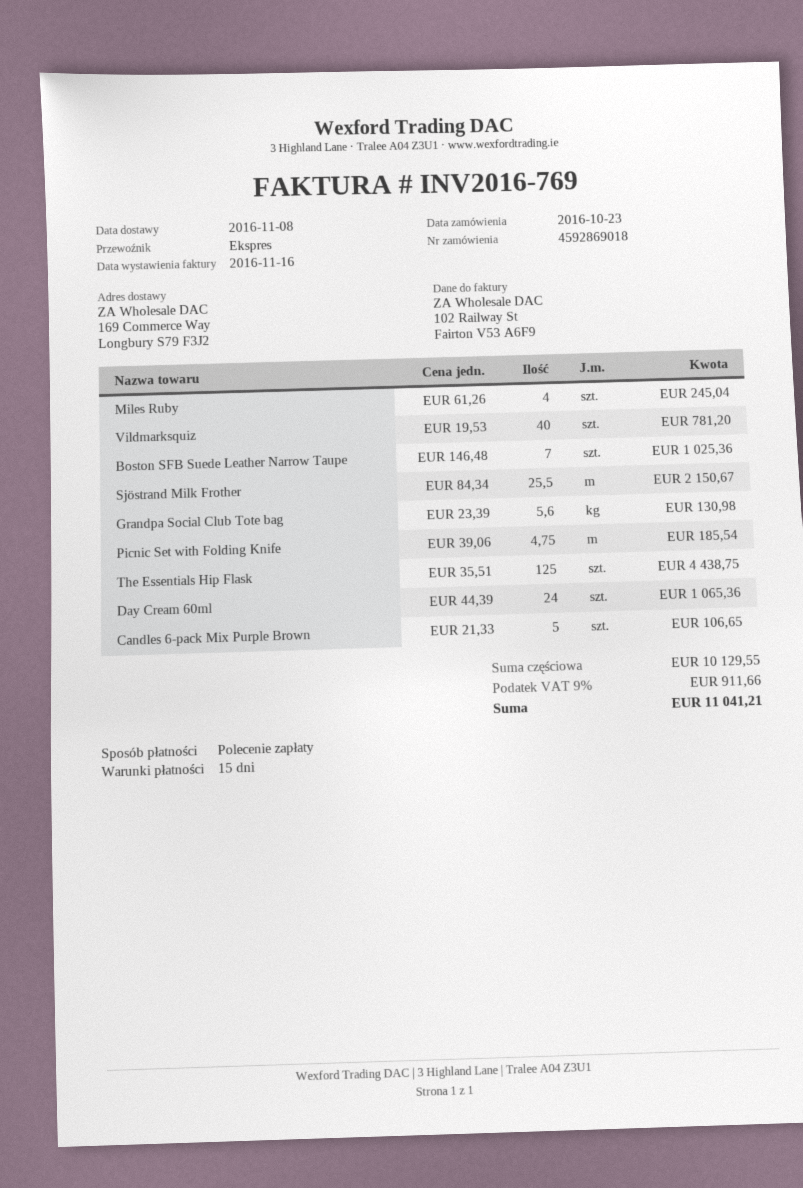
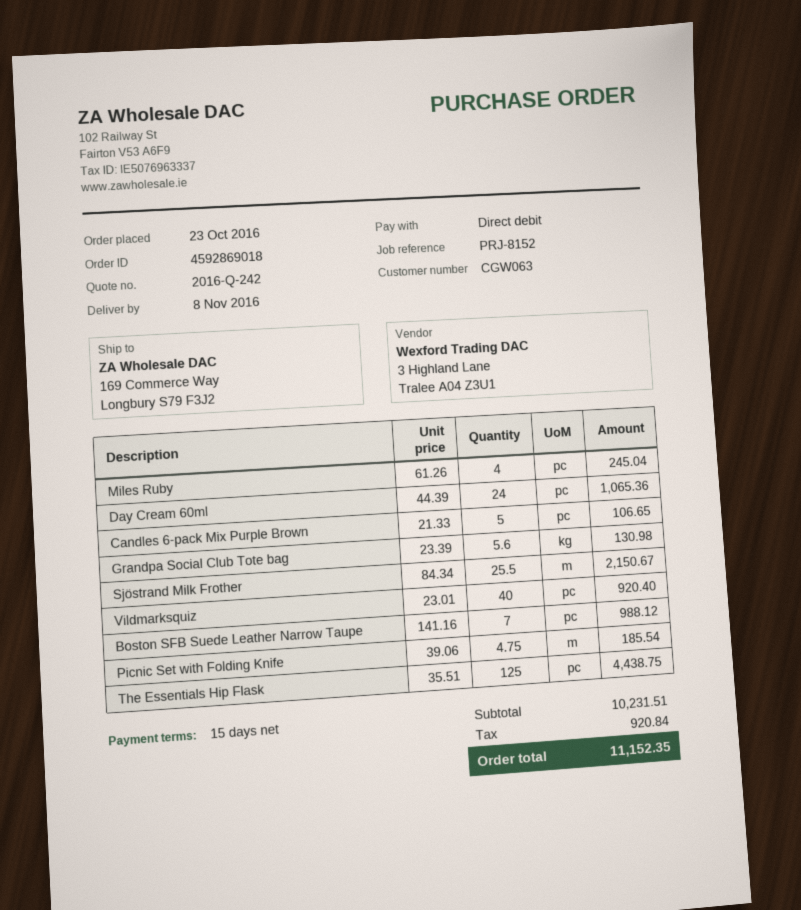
Vildmarksquiz: 40 x 19.53 = 781.20 -> 40 x 23.01 = 920.40
Boston SFB Suede Leather Narrow Taupe: 7 x 146.48 = 1025.36 -> 7 x 141.16 = 988.12
subtotal: 10129.55 -> 10231.51
tax: 911.66 -> 920.84
total: 11041.21 -> 11152.35

